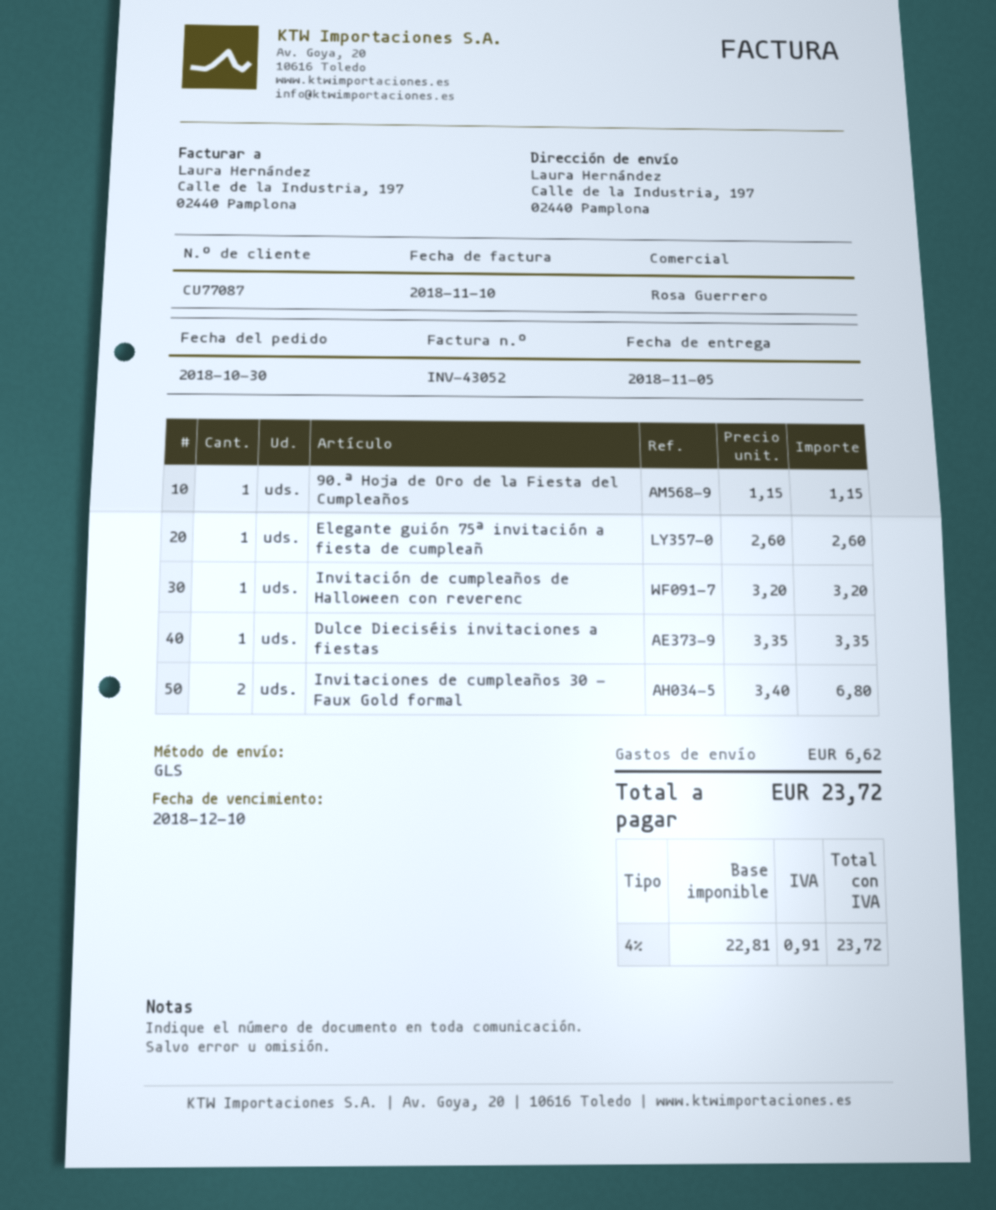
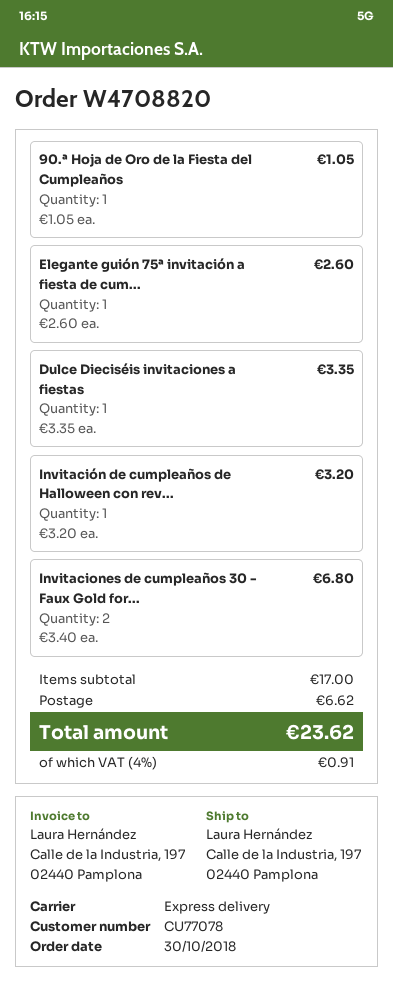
customer number: CU77087 -> CU77078
shipping method: GLS -> express
90.ª Hoja de Oro de la Fiesta del Cumpleaños: 1 x 1.15 = 1.15 -> 1 x 1.05 = 1.05
total: 23.72 -> 23.62

